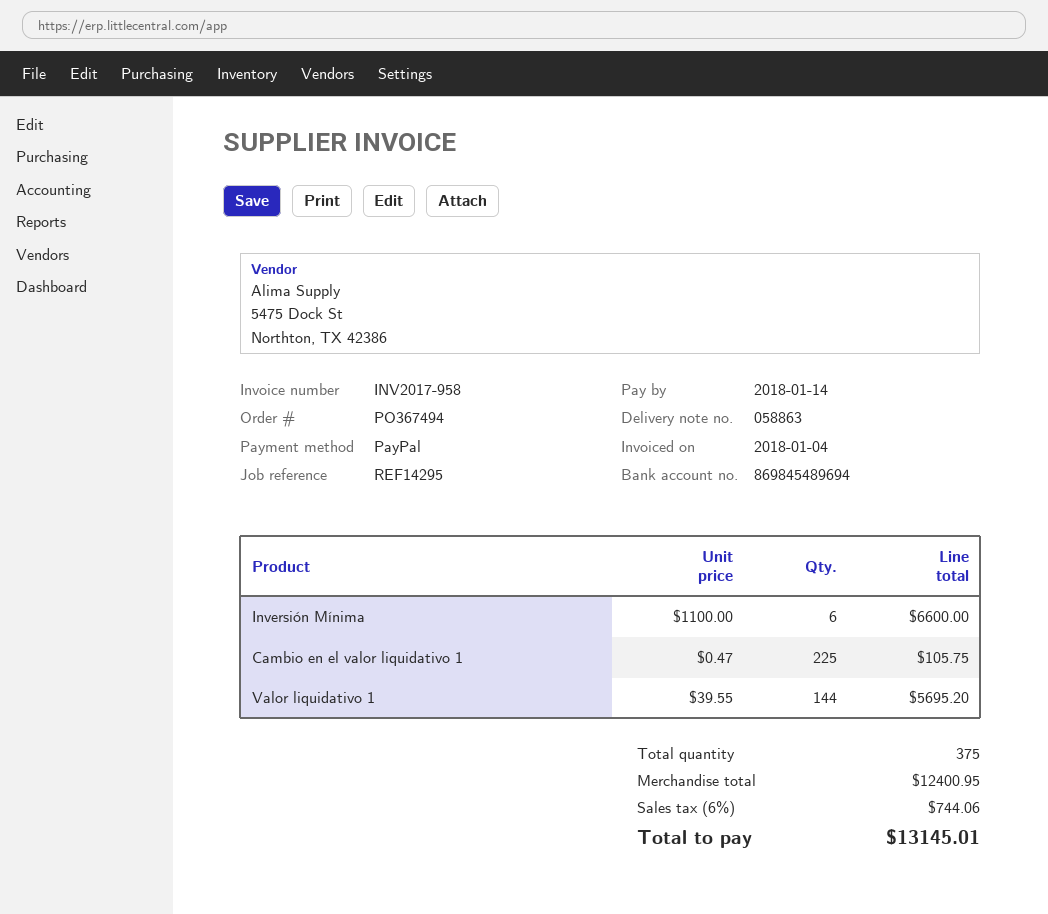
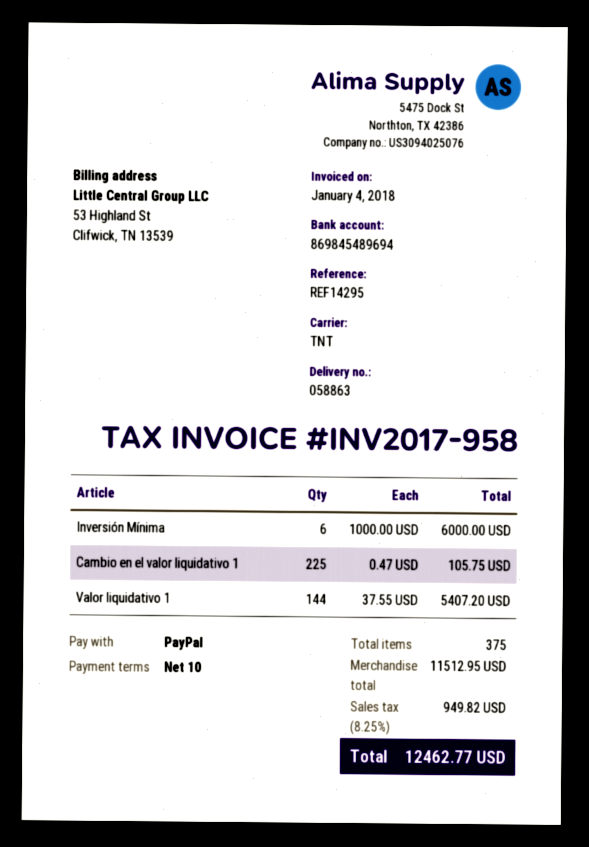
Inversión Mínima: 6 x 1100.00 = 6600.00 -> 6 x 1000.00 = 6000.00
Valor liquidativo 1: 144 x 39.55 = 5695.20 -> 144 x 37.55 = 5407.20
subtotal: 12400.95 -> 11512.95
tax: 6% = 744.06 -> 8.25% = 949.82
total: 13145.01 -> 12462.77

